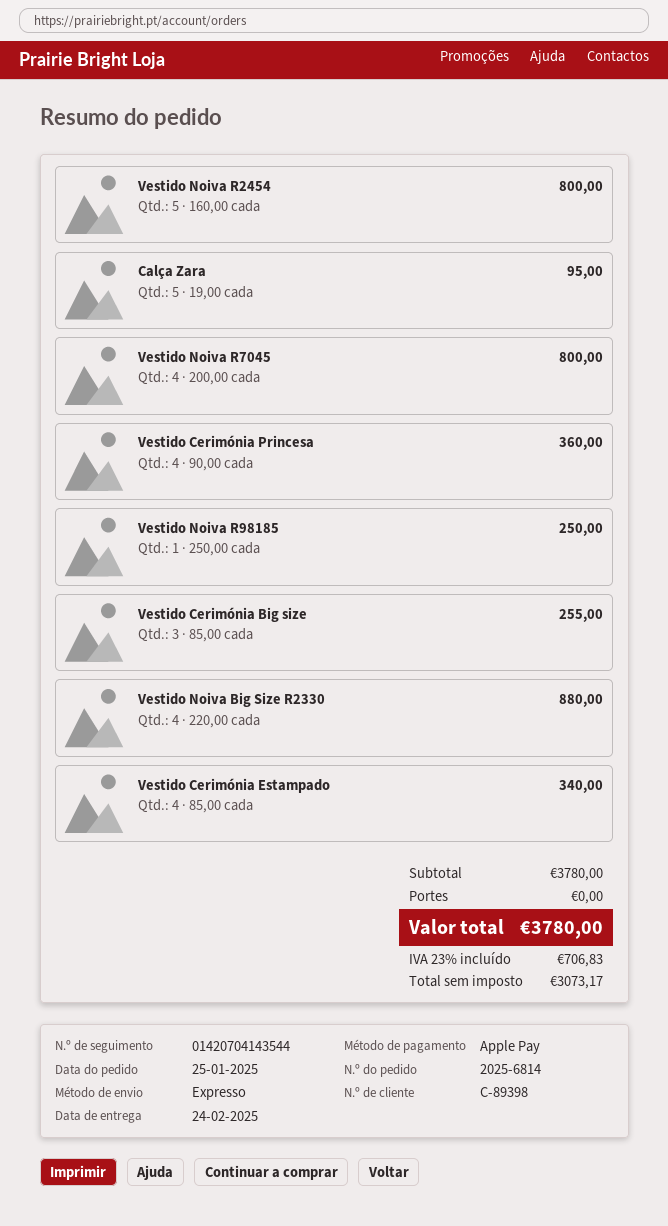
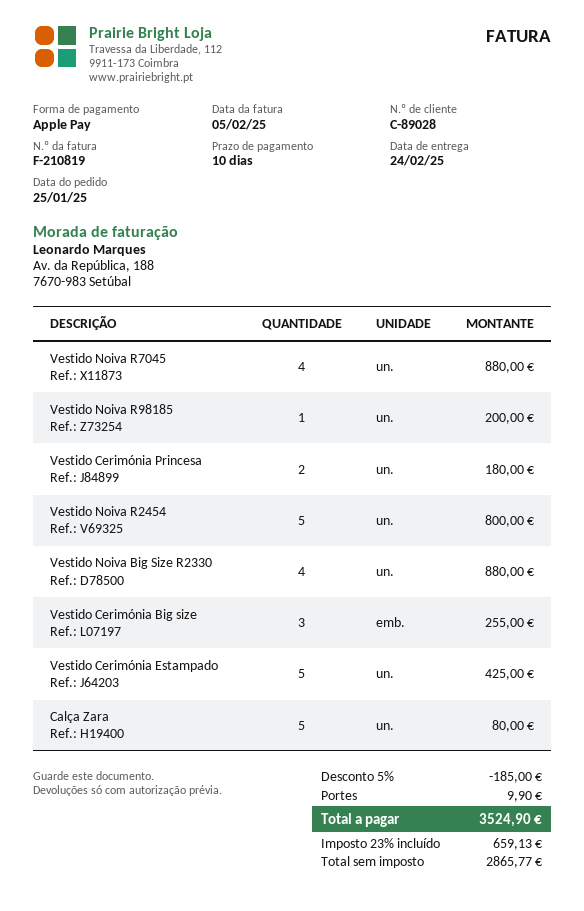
customer number: C-89398 -> C-89028
Calça Zara: 5 for 95.00 -> 5 for 80.00
Vestido Noiva R7045: 4 for 800.00 -> 4 for 880.00
Vestido Cerimónia Princesa: 4 for 360.00 -> 2 for 180.00
Vestido Noiva R98185: 1 for 250.00 -> 1 for 200.00
Vestido Cerimónia Estampado: 4 for 340.00 -> 5 for 425.00
discount: none -> 5% = 185.00
shipping: 0.00 -> 9.90
net: 3073.17 -> 2865.77
tax: 23% = 706.83 -> 23% = 659.13
total: 3780.00 -> 3524.90

